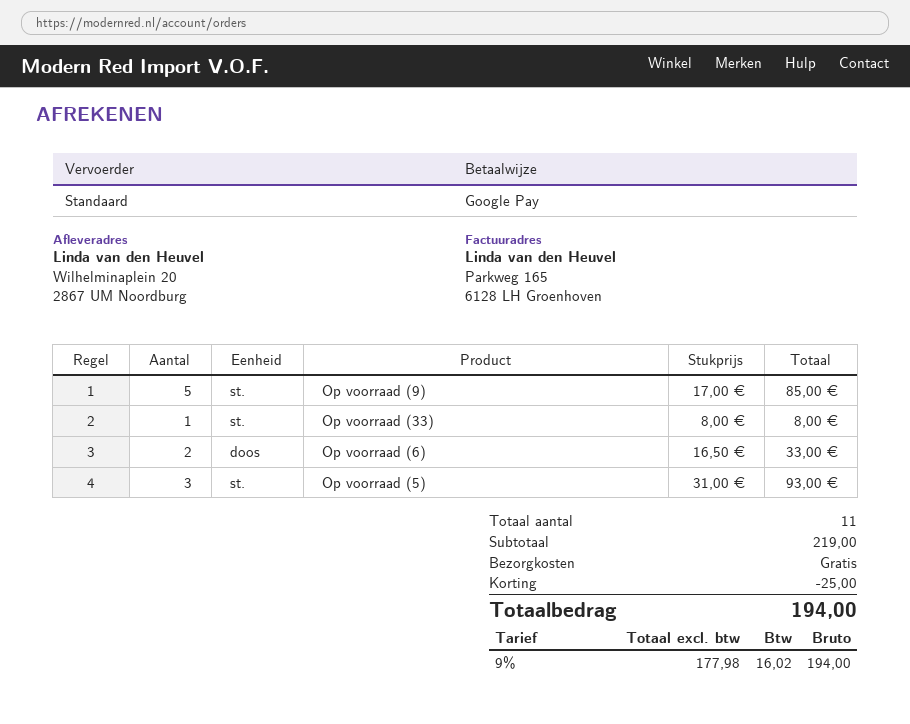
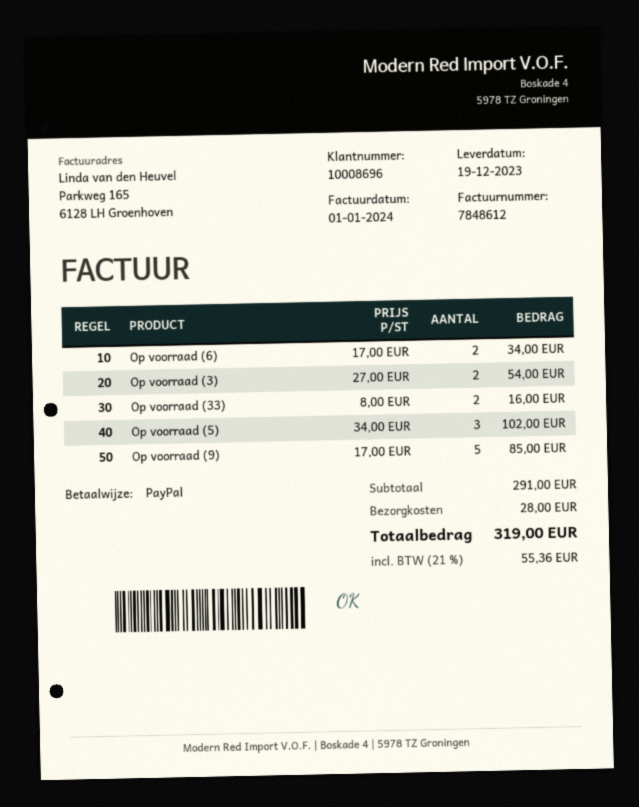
payment method: Google Pay -> PayPal
Op voorraad (33): 1 x 8.00 = 8.00 -> 2 x 8.00 = 16.00
Op voorraad (6): 2 x 16.50 = 33.00 -> 2 x 17.00 = 34.00
Op voorraad (5): 3 x 31.00 = 93.00 -> 3 x 34.00 = 102.00
Op voorraad (3): none -> 2 x 27.00 = 54.00
subtotal: 219.00 -> 291.00
discount: 25.00 -> none
shipping: 0.00 -> 28.00
tax: 9% = 16.02 -> 21% = 55.36
total: 194.00 -> 319.00

